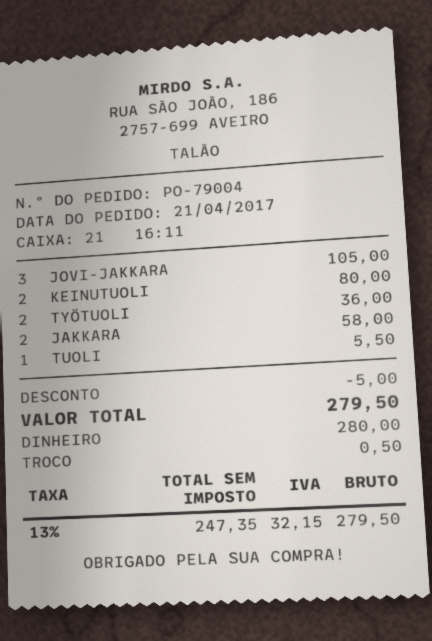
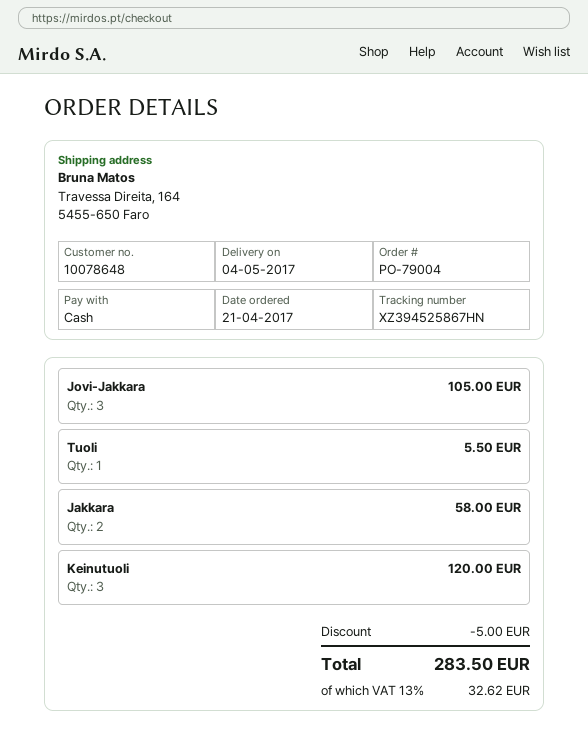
KEINUTUOLI: 2 for 80.00 -> 3 for 120.00
TYÖTUOLI: 2 for 36.00 -> none
tax: 13% = 32.15 -> 13% = 32.62
total: 279.50 -> 283.50

